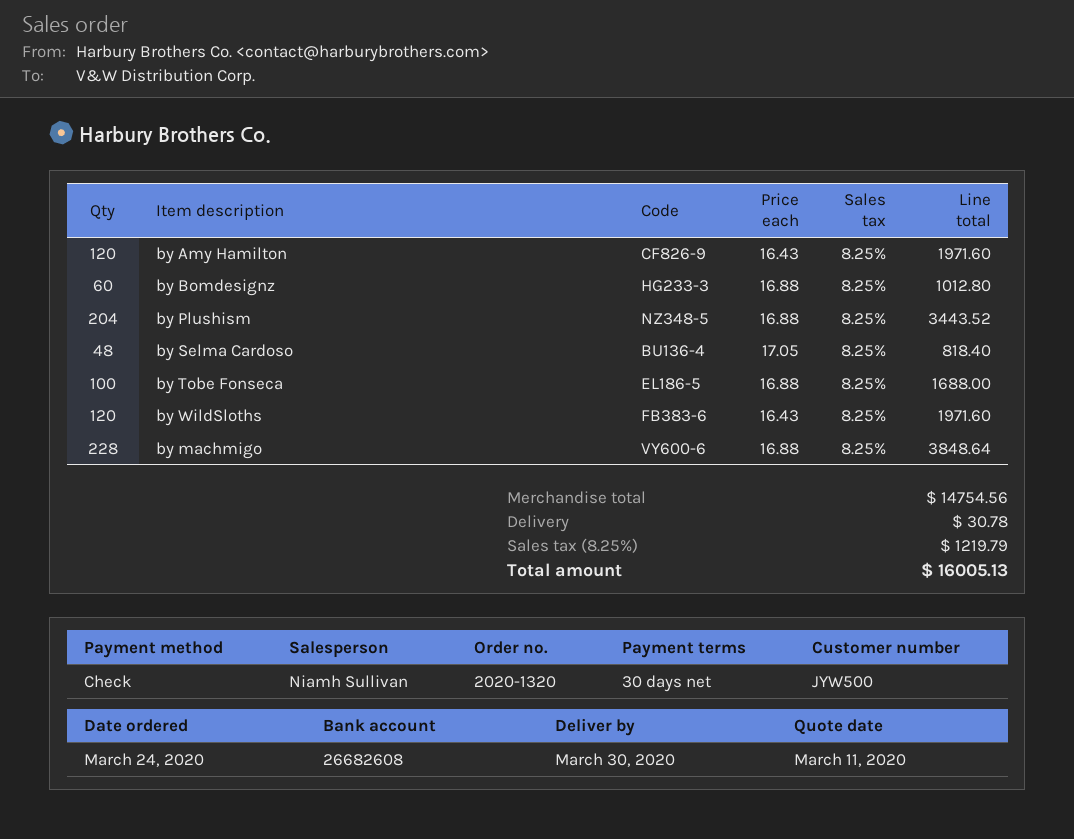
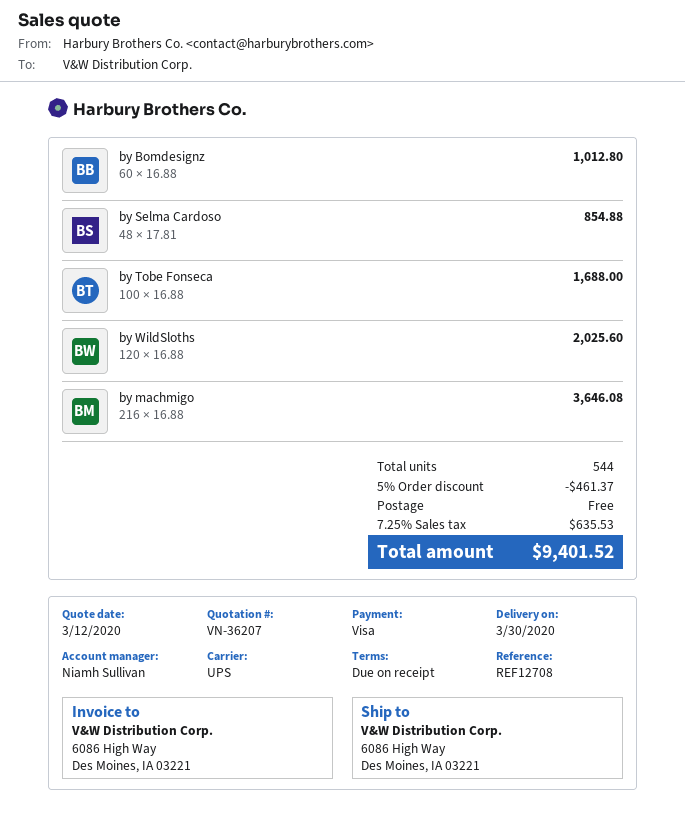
quote date: 2020-03-11 -> 2020-03-12
payment terms: 30 days -> on receipt
payment method: cheque -> Visa
by Amy Hamilton: 120 x 16.43 = 1971.60 -> none
by Plushism: 204 x 16.88 = 3443.52 -> none
by Selma Cardoso: 48 x 17.05 = 818.40 -> 48 x 17.81 = 854.88
by WildSloths: 120 x 16.43 = 1971.60 -> 120 x 16.88 = 2025.60
by machmigo: 228 x 16.88 = 3848.64 -> 216 x 16.88 = 3646.08
discount: none -> 5% = 461.37
shipping: 30.78 -> 0.00
tax: 8.25% = 1219.79 -> 7.25% = 635.53
total: 16005.13 -> 9401.52

